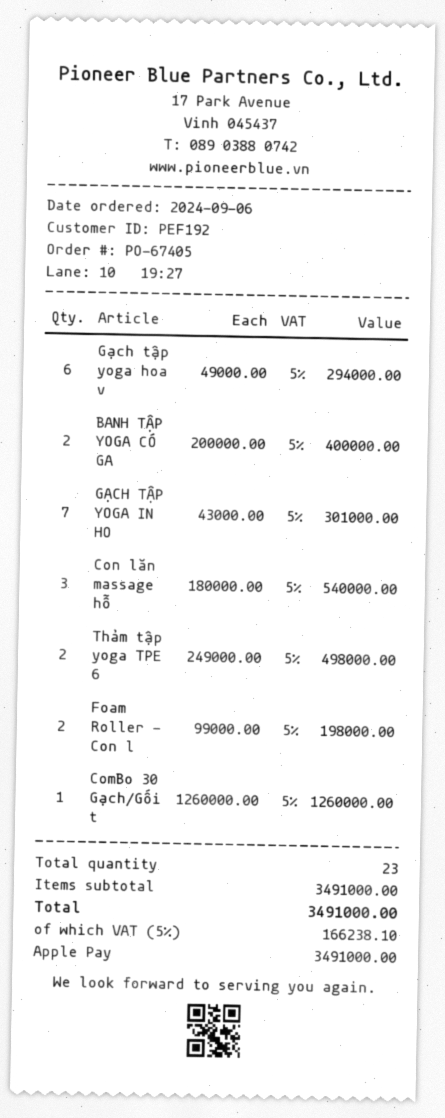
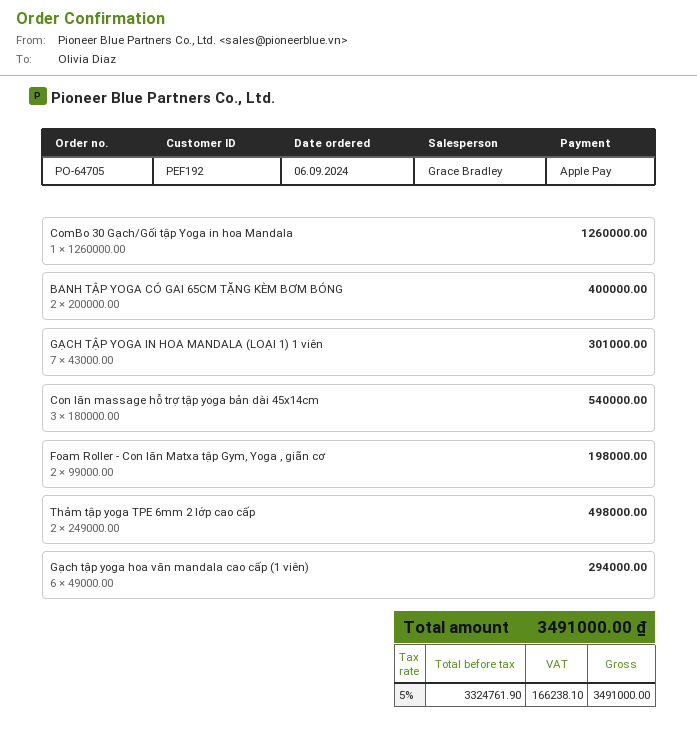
order number: PO-67405 -> PO-64705

